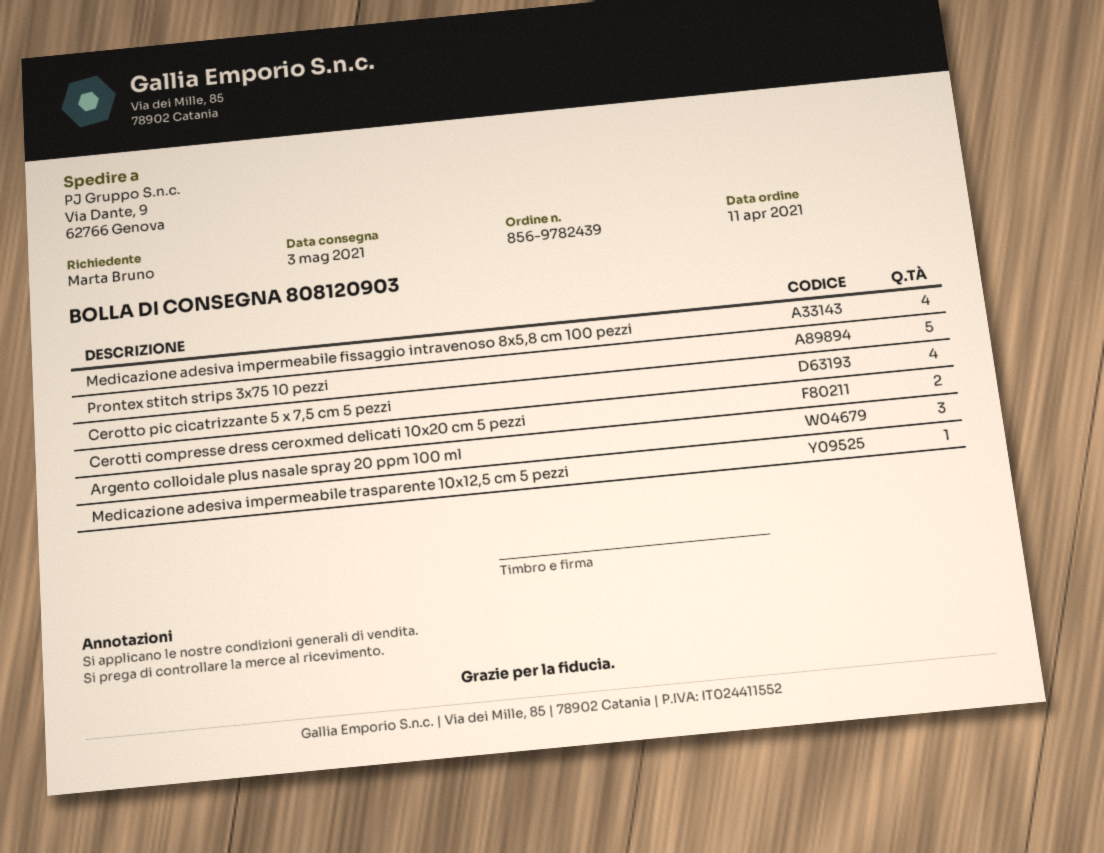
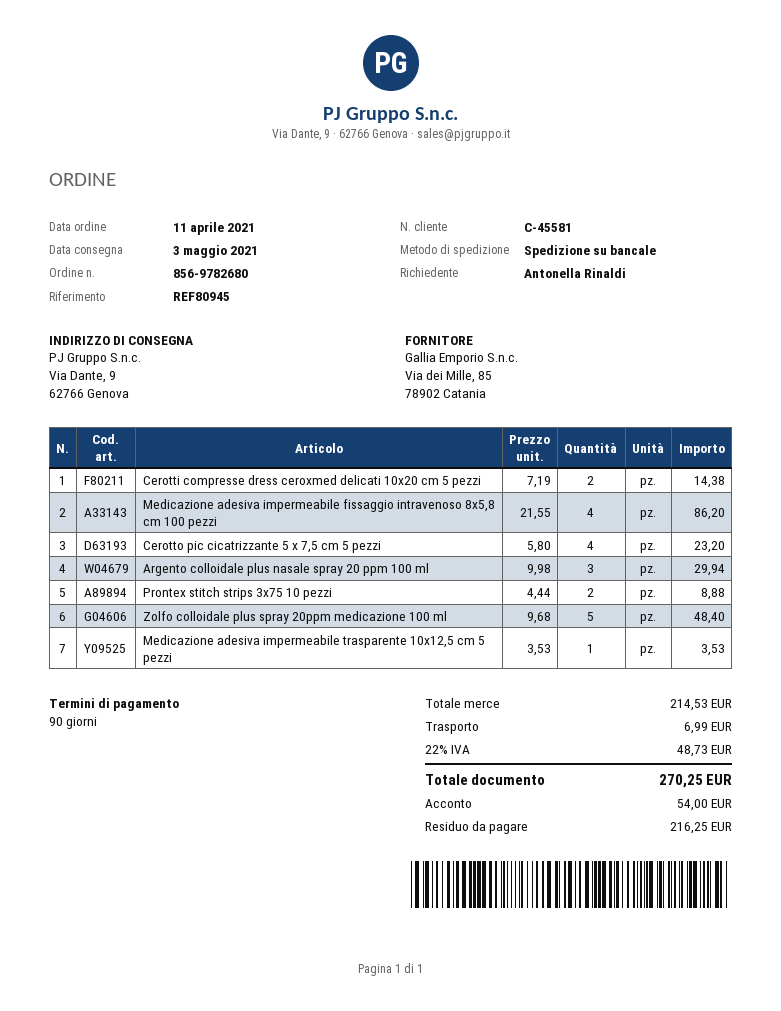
order number: 856-9782439 -> 856-9782680
ordered by: Marta Bruno -> Antonella Rinaldi
Prontex stitch strips 3x75 10 pezzi: 5 -> 2
Zolfo colloidale plus spray 20ppm medicazione 100 ml: none -> 5

